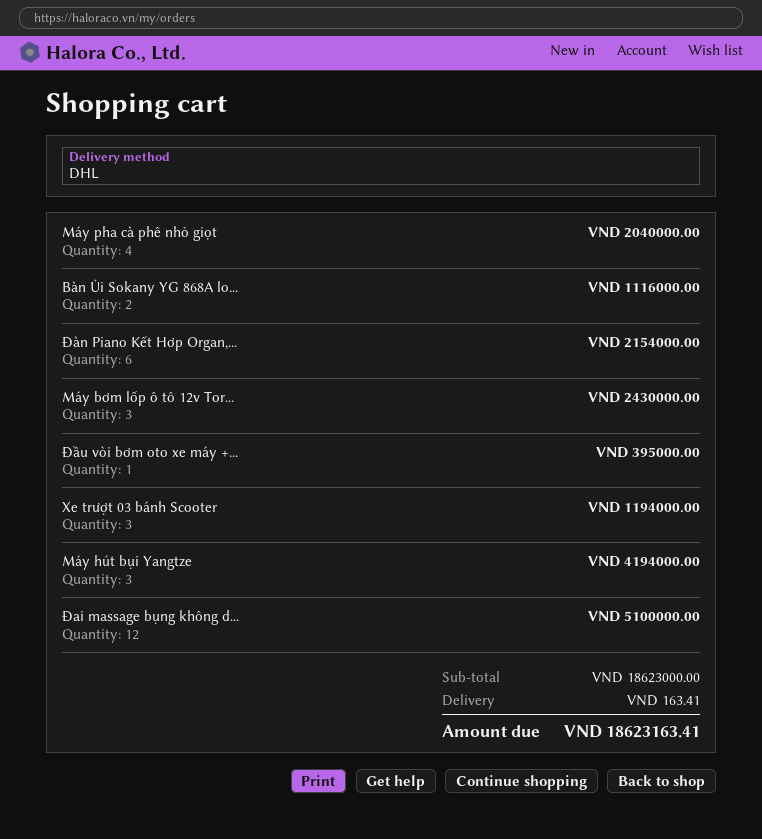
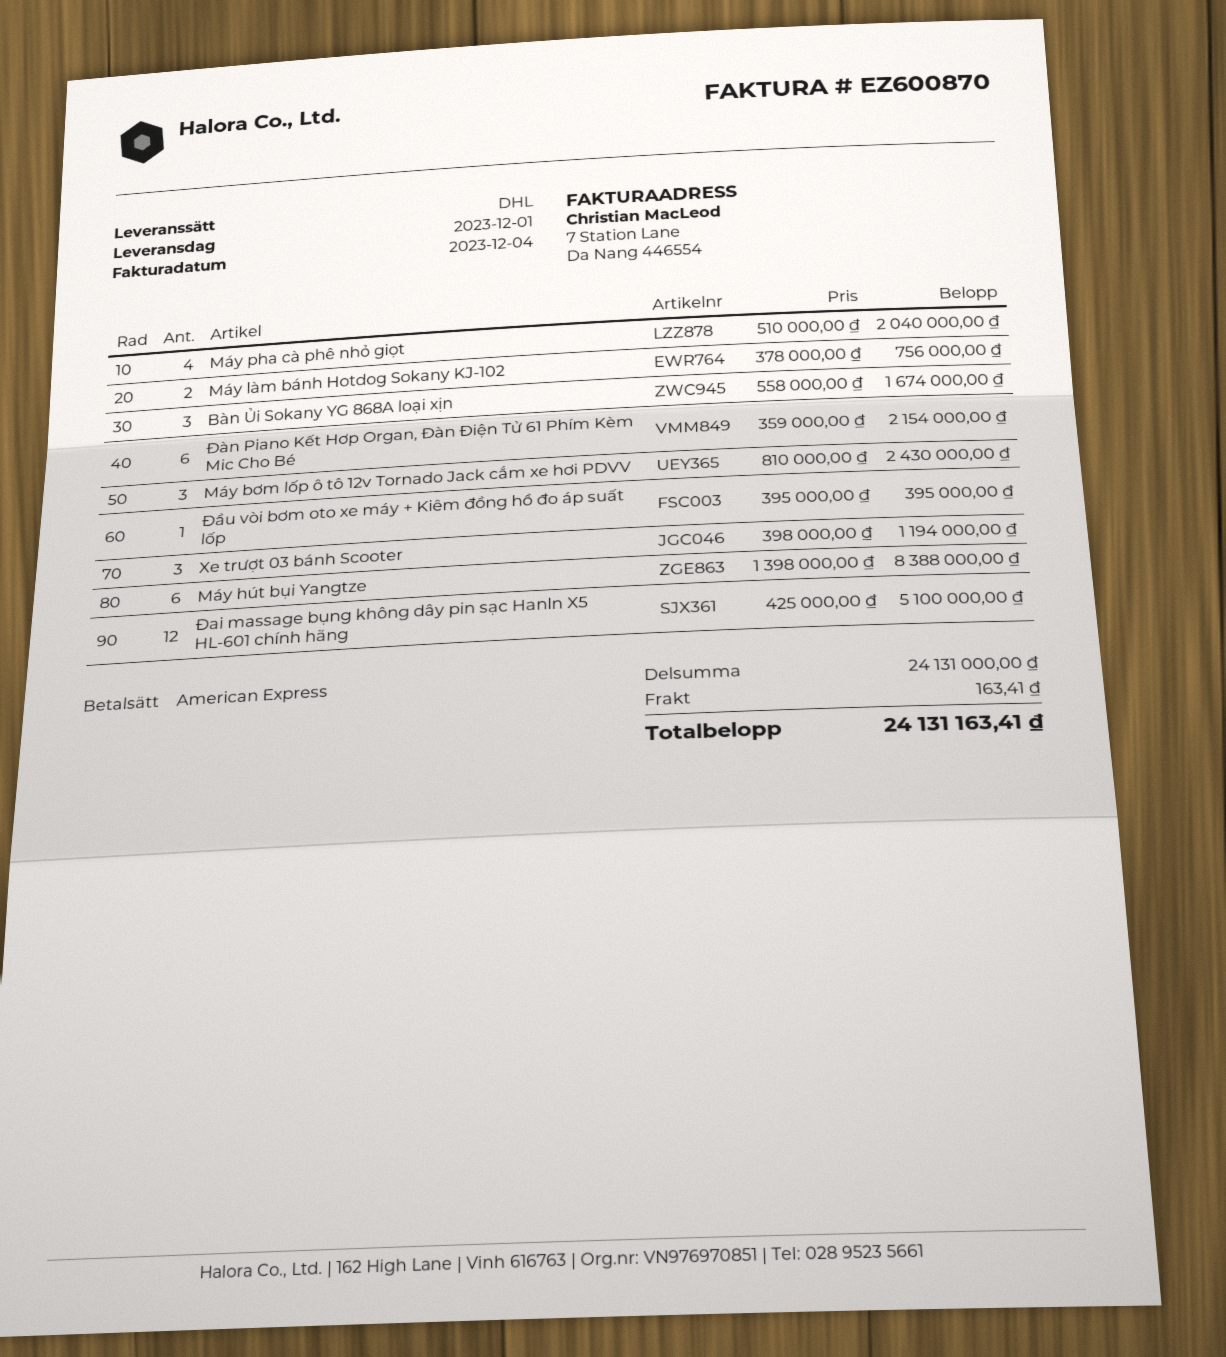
Bàn Ủi Sokany YG 868A lo...: 2 for 1116000.00 -> 3 for 1674000.00
Máy hút bụi Yangtze: 3 for 4194000.00 -> 6 for 8388000.00
Máy làm bánh Hotdog Sokany KJ-102: none -> 2 for 756000.00
subtotal: 18623000.00 -> 24131000.00
total: 18623163.41 -> 24131163.41

